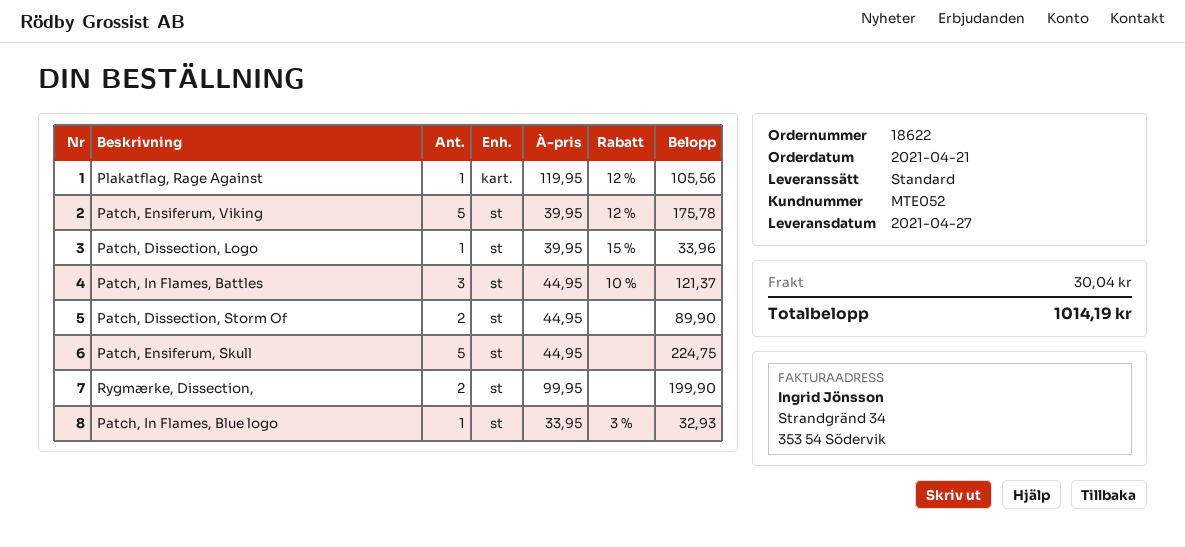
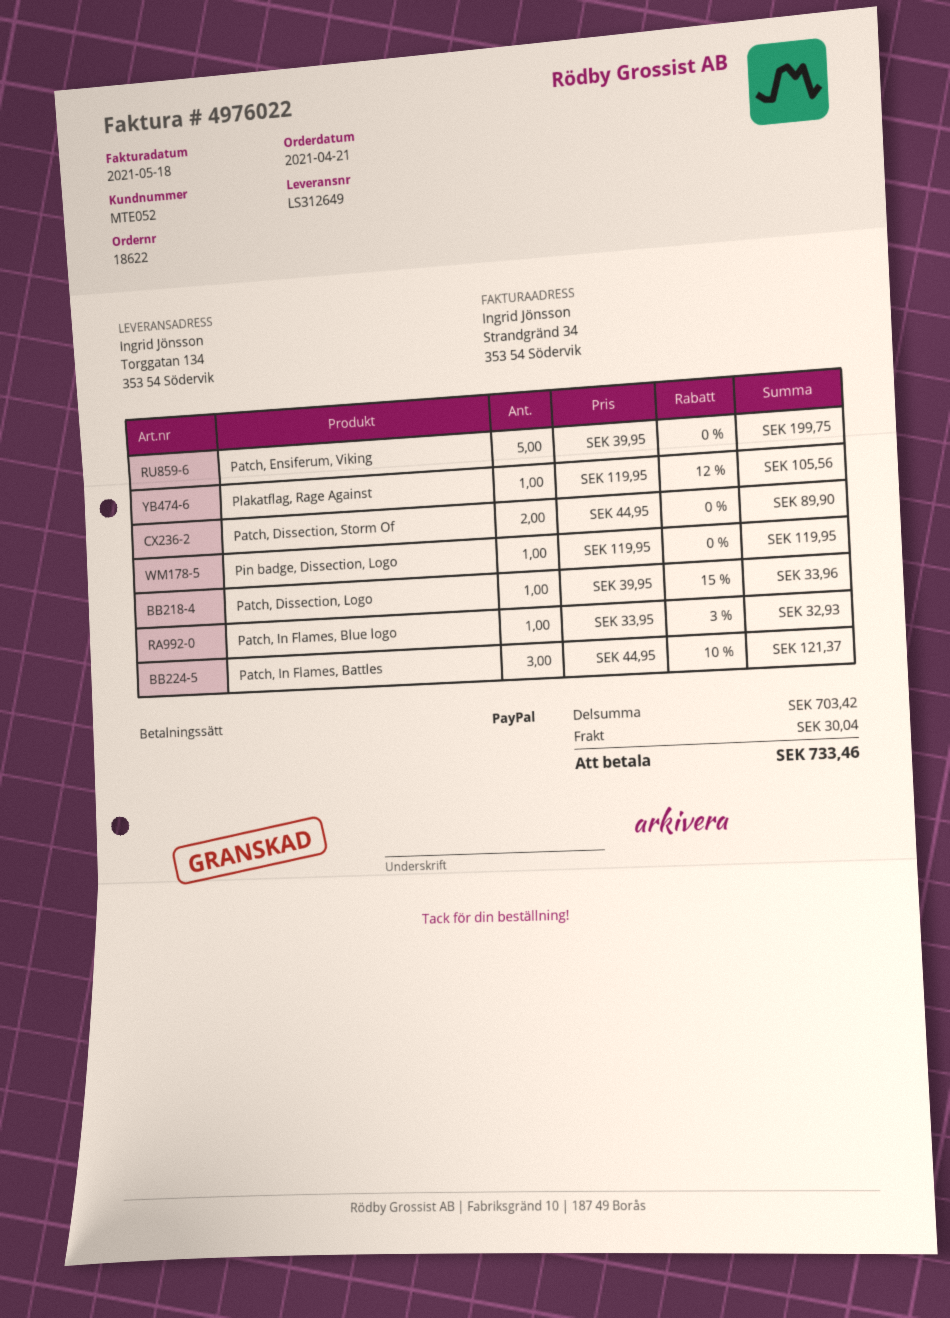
Patch, Ensiferum, Viking: 5 x 39.95 - 12% = 175.78 -> 5 x 39.95 = 199.75
Patch, Ensiferum, Skull: 5 x 44.95 = 224.75 -> none
Rygmærke, Dissection,: 2 x 99.95 = 199.90 -> none
Pin badge, Dissection, Logo: none -> 1 x 119.95 = 119.95
total: 1014.19 -> 733.46

